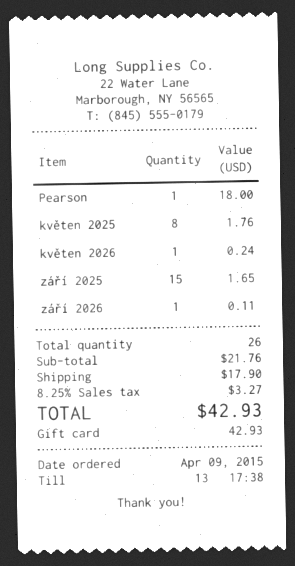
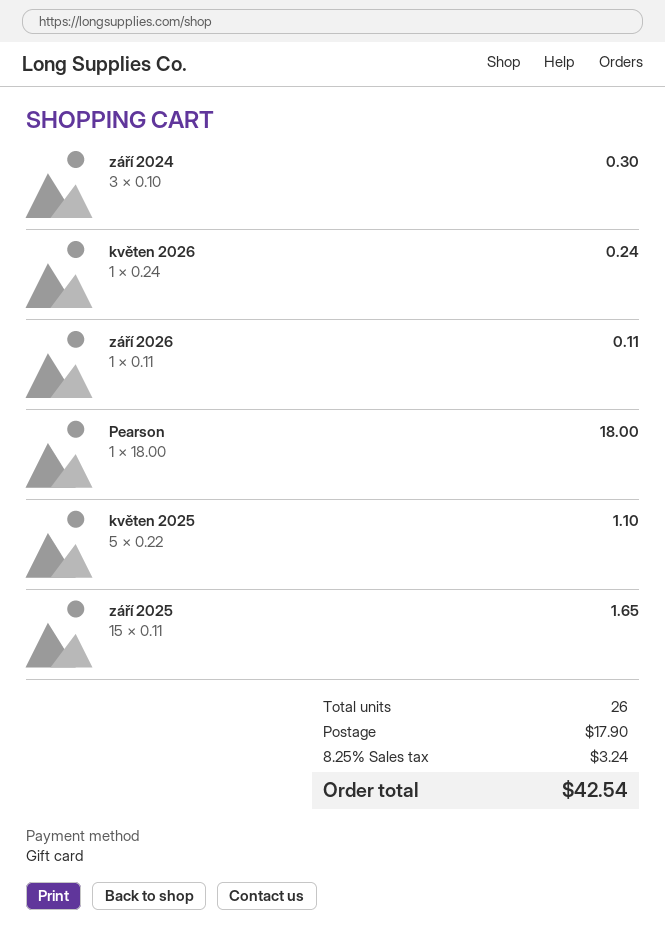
květen 2025: 8 for 1.76 -> 5 for 1.10
září 2024: none -> 3 for 0.30
tax: 8.25% = 3.27 -> 8.25% = 3.24
total: 42.93 -> 42.54

